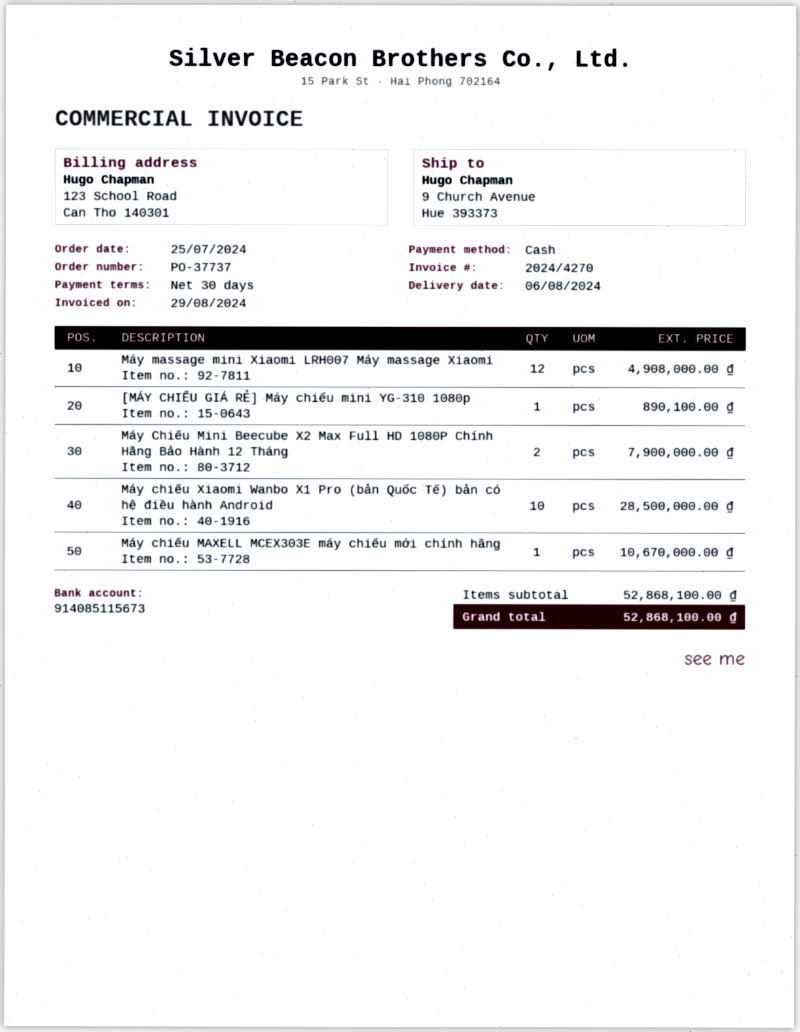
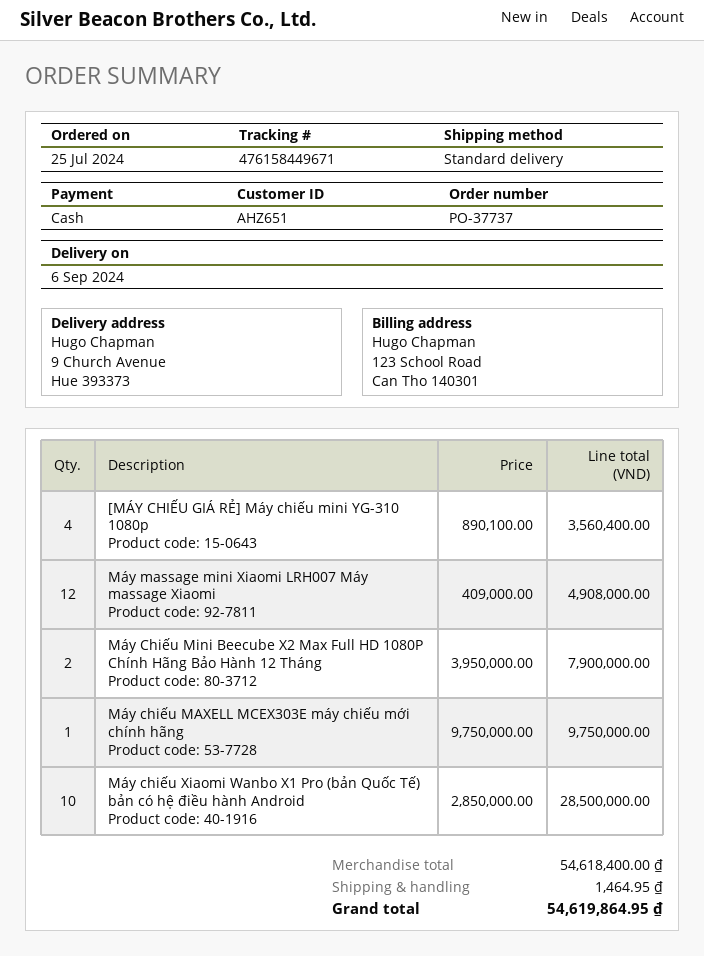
delivery date: 2024-08-06 -> 2024-09-06
[MÁY CHIẾU GIÁ RẺ] Máy chiếu mini YG-310 1080p: 1 for 890100.00 -> 4 for 3560400.00
Máy chiếu MAXELL MCEX303E máy chiếu mới chính hãng: 1 for 10670000.00 -> 1 for 9750000.00
subtotal: 52868100.00 -> 54618400.00
shipping: none -> 1464.95
total: 52868100.00 -> 54619864.95

